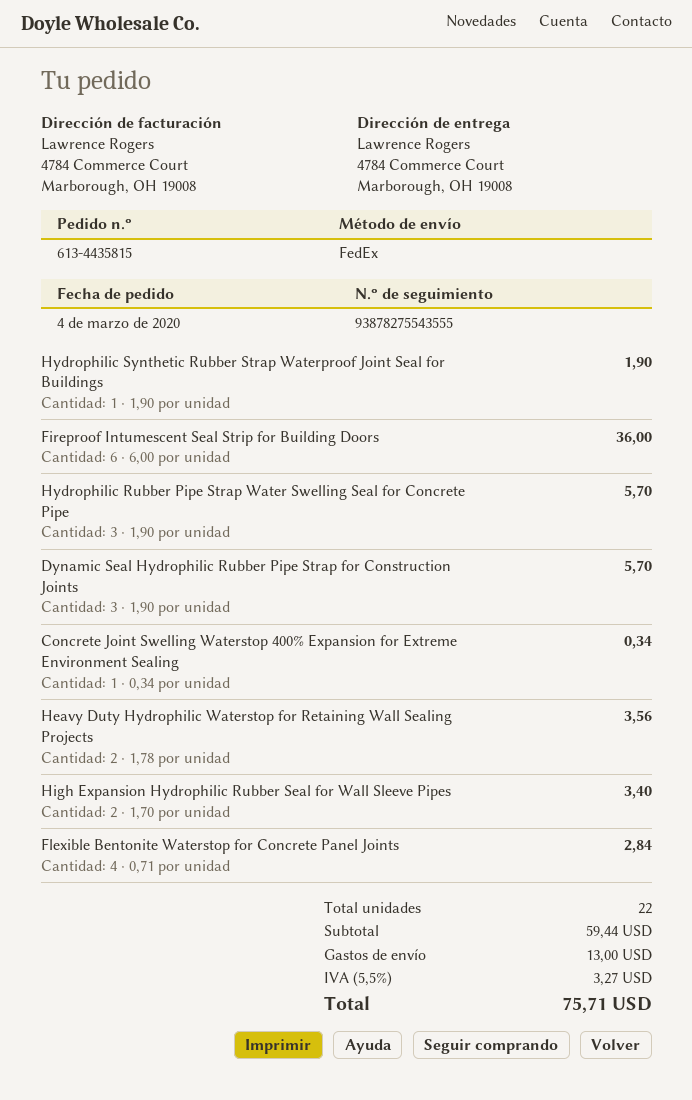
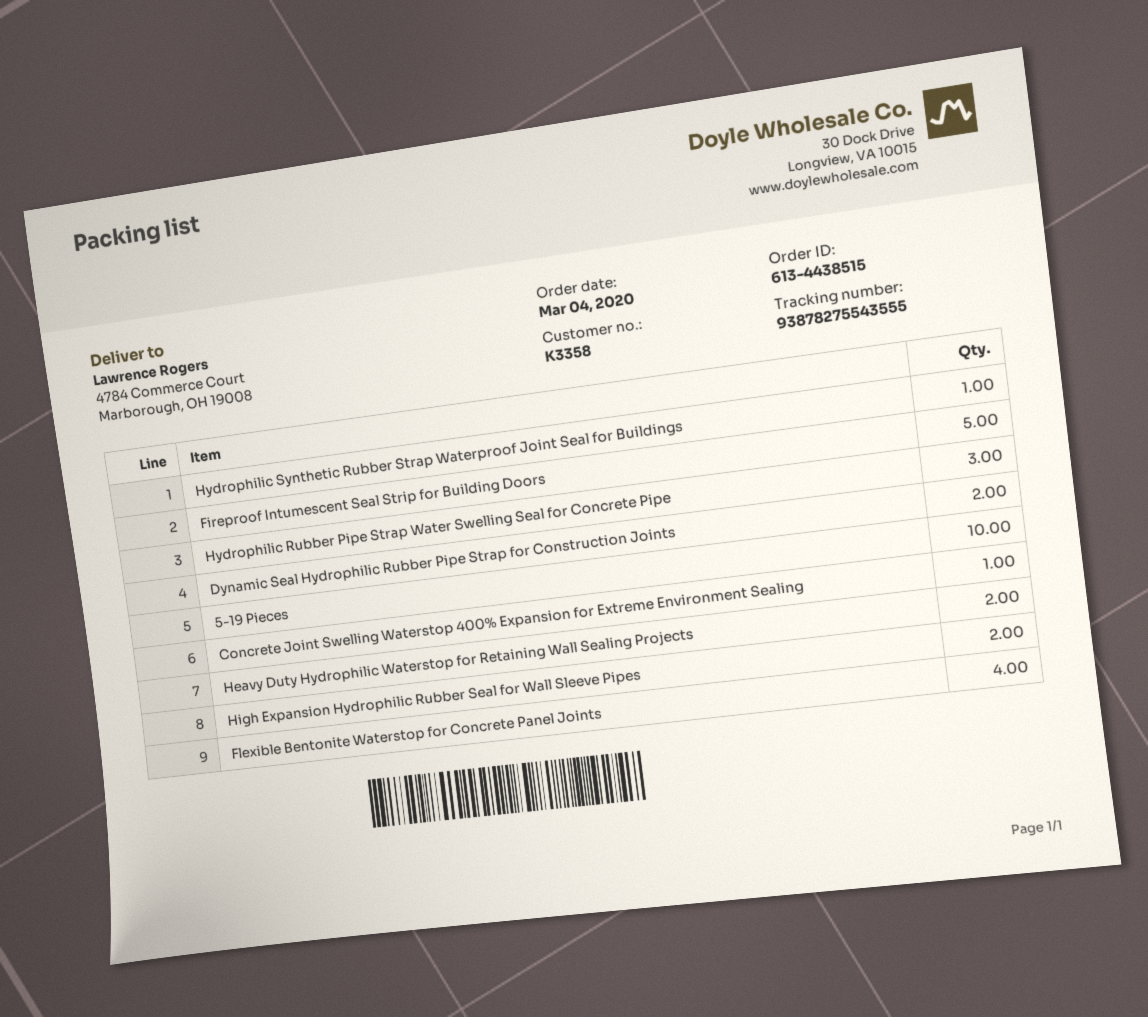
order number: 613-4435815 -> 613-4438515
Fireproof Intumescent Seal Strip for Building Doors: 6 -> 5
Dynamic Seal Hydrophilic Rubber Pipe Strap for Construction Joints: 3 -> 2
5-19 Pieces: none -> 10

